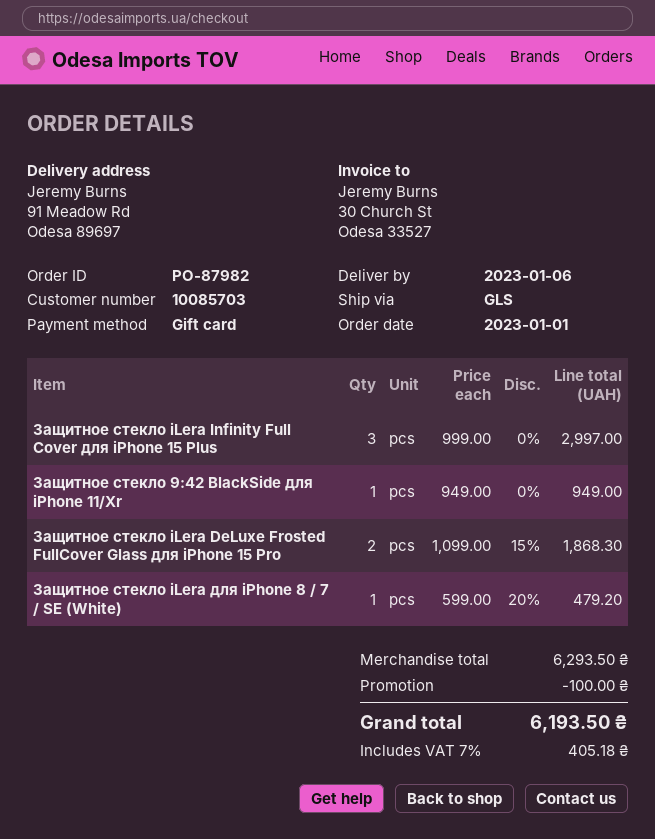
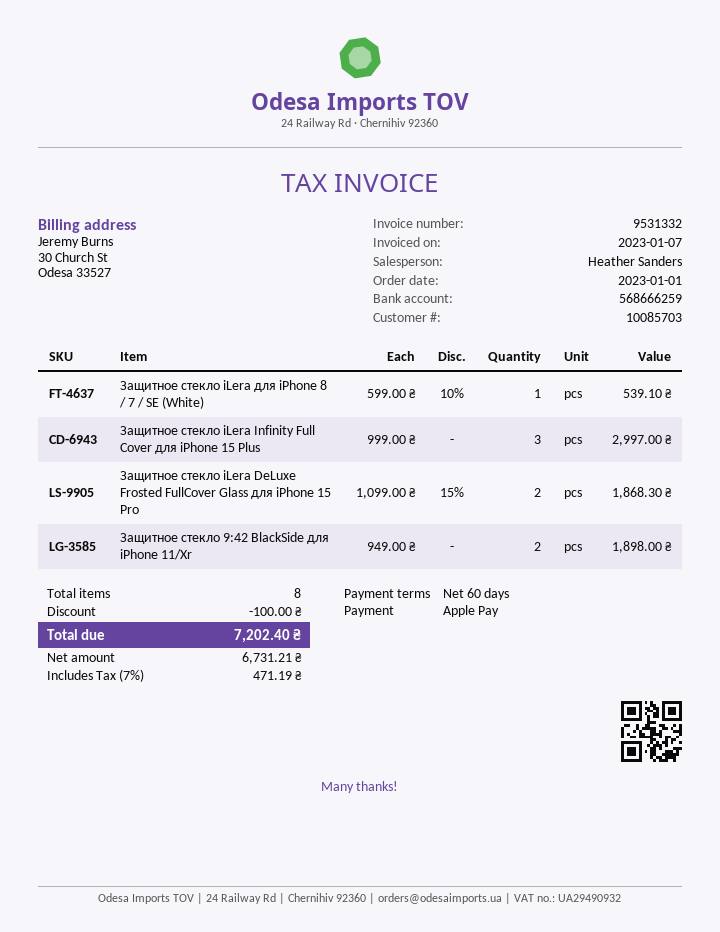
payment method: gift card -> Apple Pay
Защитное стекло 9:42 BlackSide для iPhone 11/Xr: 1 x 949.00 = 949.00 -> 2 x 949.00 = 1898.00
Защитное стекло iLera для iPhone 8 / 7 / SE (White): 1 x 599.00 - 20% = 479.20 -> 1 x 599.00 - 10% = 539.10
tax: 7% = 405.18 -> 7% = 471.19
total: 6193.50 -> 7202.40

